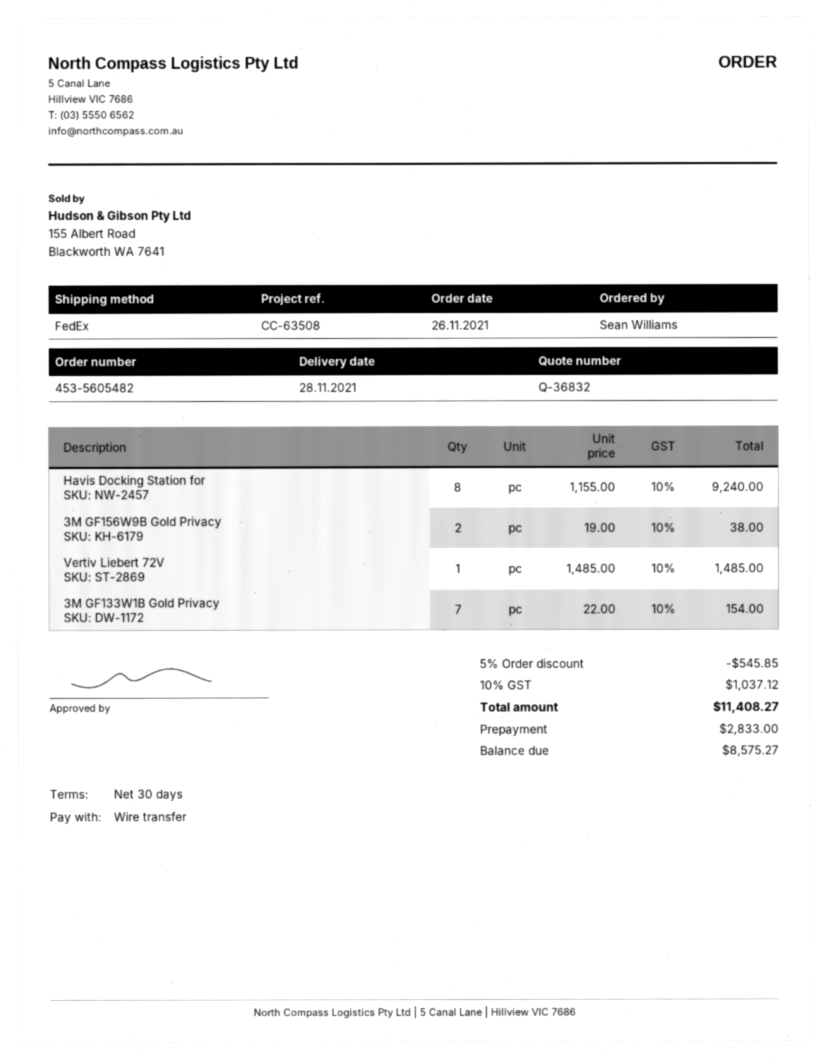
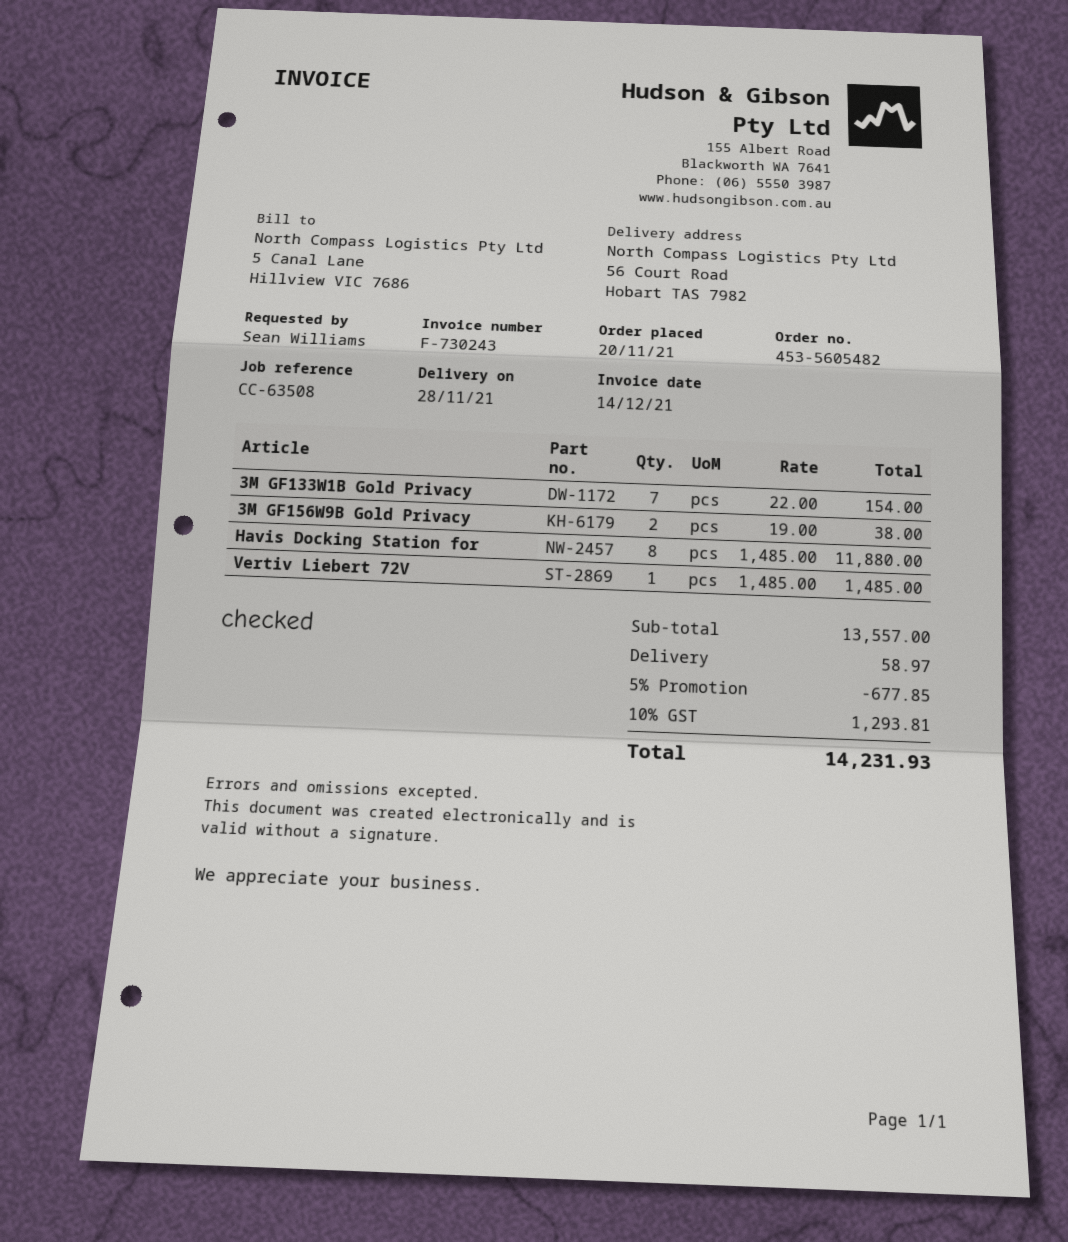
order date: 2021-11-26 -> 2021-11-20
Havis Docking Station for: 8 x 1155.00 = 9240.00 -> 8 x 1485.00 = 11880.00
discount: 5% = 545.85 -> 5% = 677.85
shipping: none -> 58.97
tax: 10% = 1037.12 -> 10% = 1293.81
total: 11408.27 -> 14231.93

